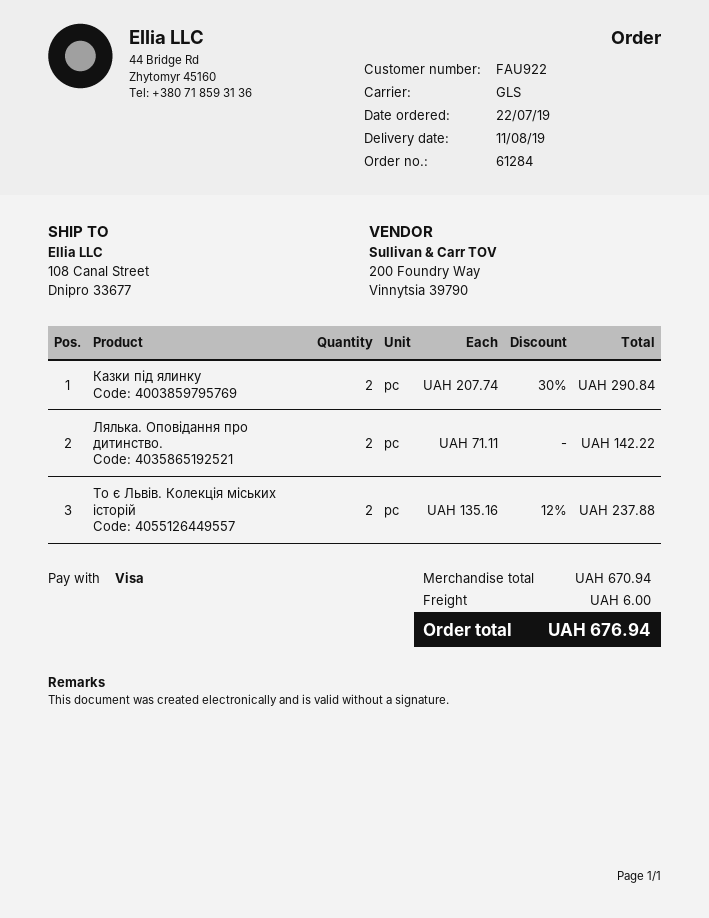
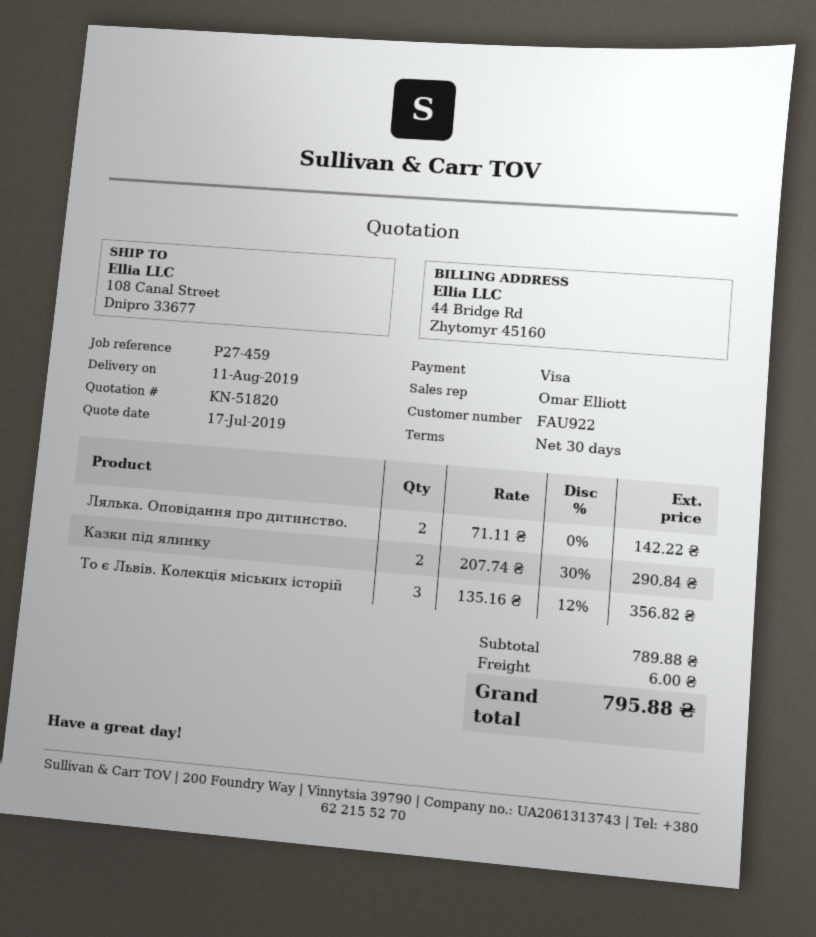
То є Львів. Колекція міських історій: 2 x 135.16 - 12% = 237.88 -> 3 x 135.16 - 12% = 356.82
subtotal: 670.94 -> 789.88
total: 676.94 -> 795.88

